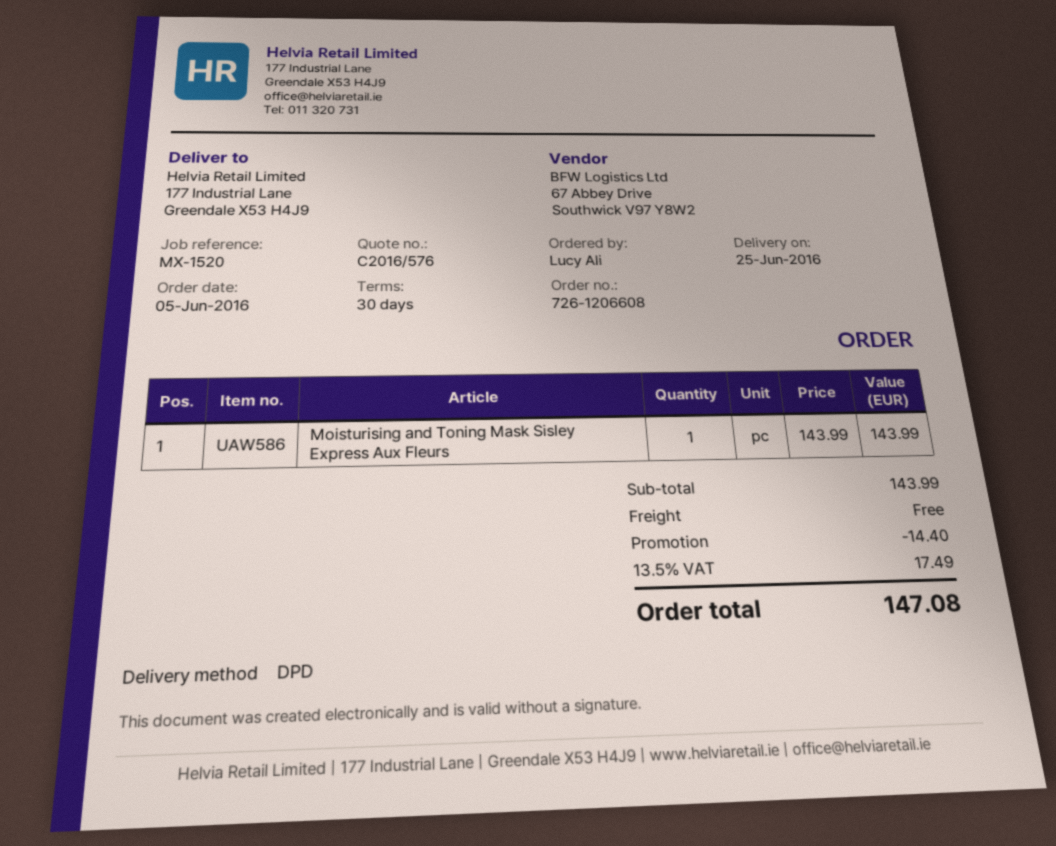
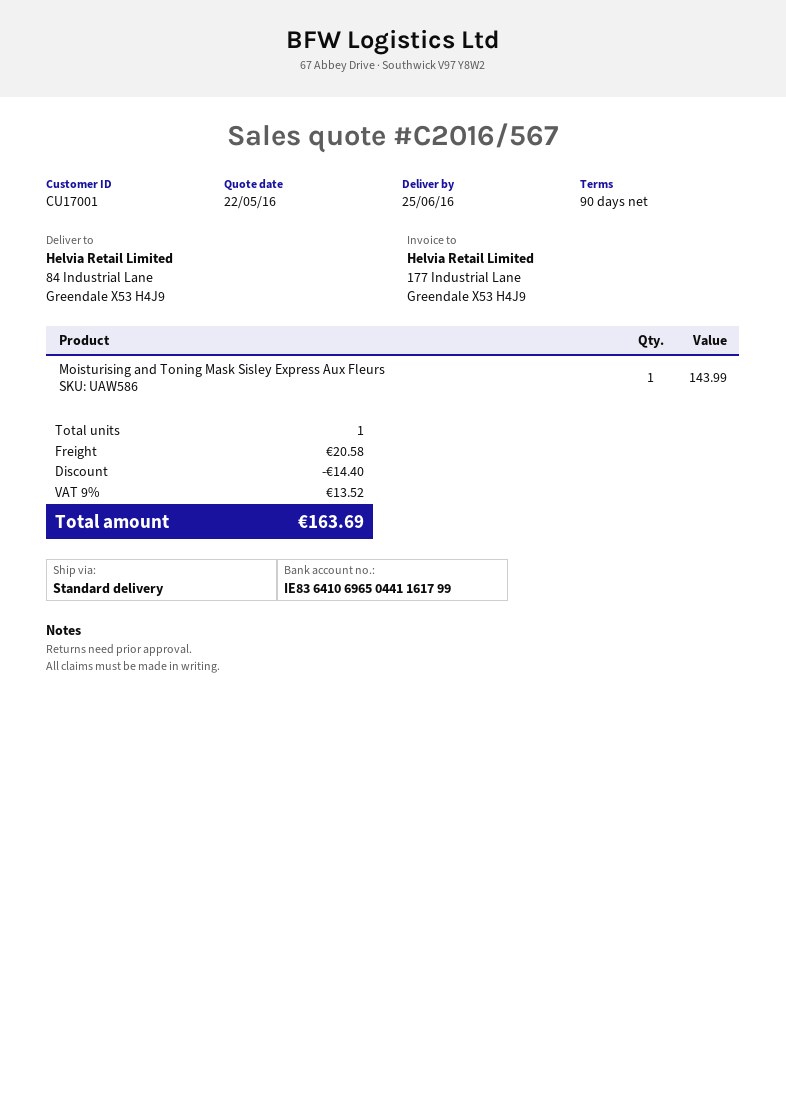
quote number: C2016/576 -> C2016/567
payment terms: 30 days -> 90 days
shipping method: DPD -> standard
ship to: 177 Industrial Lane, Greendale X53 H4J9 -> 84 Industrial Lane, Greendale X53 H4J9
shipping: 0.00 -> 20.58
tax: 13.5% = 17.49 -> 9% = 13.52
total: 147.08 -> 163.69

